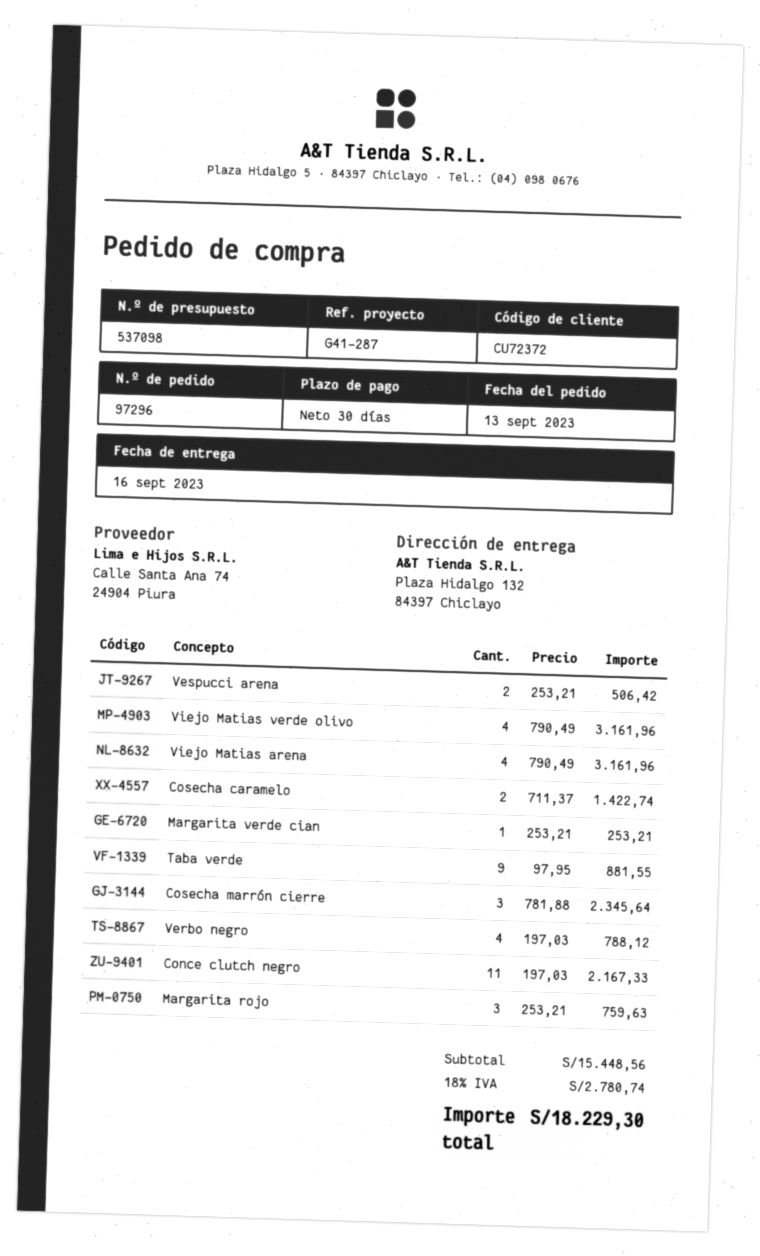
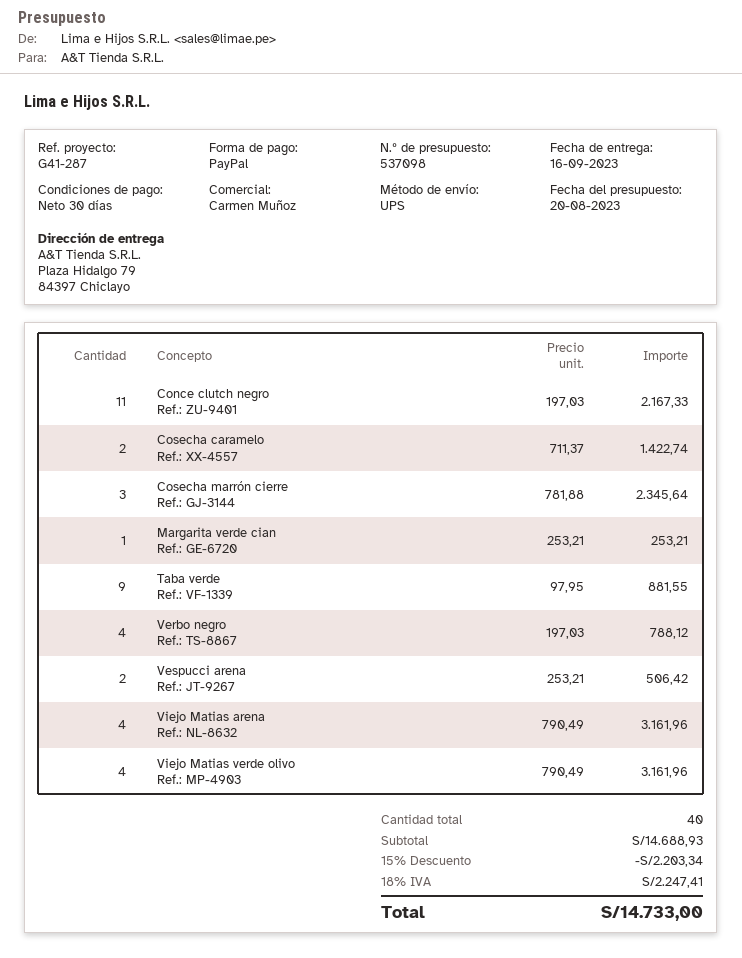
ship to: Plaza Hidalgo 132, 84397 Chiclayo -> Plaza Hidalgo 79, 84397 Chiclayo
Margarita rojo: 3 x 253.21 = 759.63 -> none
subtotal: 15448.56 -> 14688.93
discount: none -> 15% = 2203.34
tax: 18% = 2780.74 -> 18% = 2247.41
total: 18229.30 -> 14733.00

